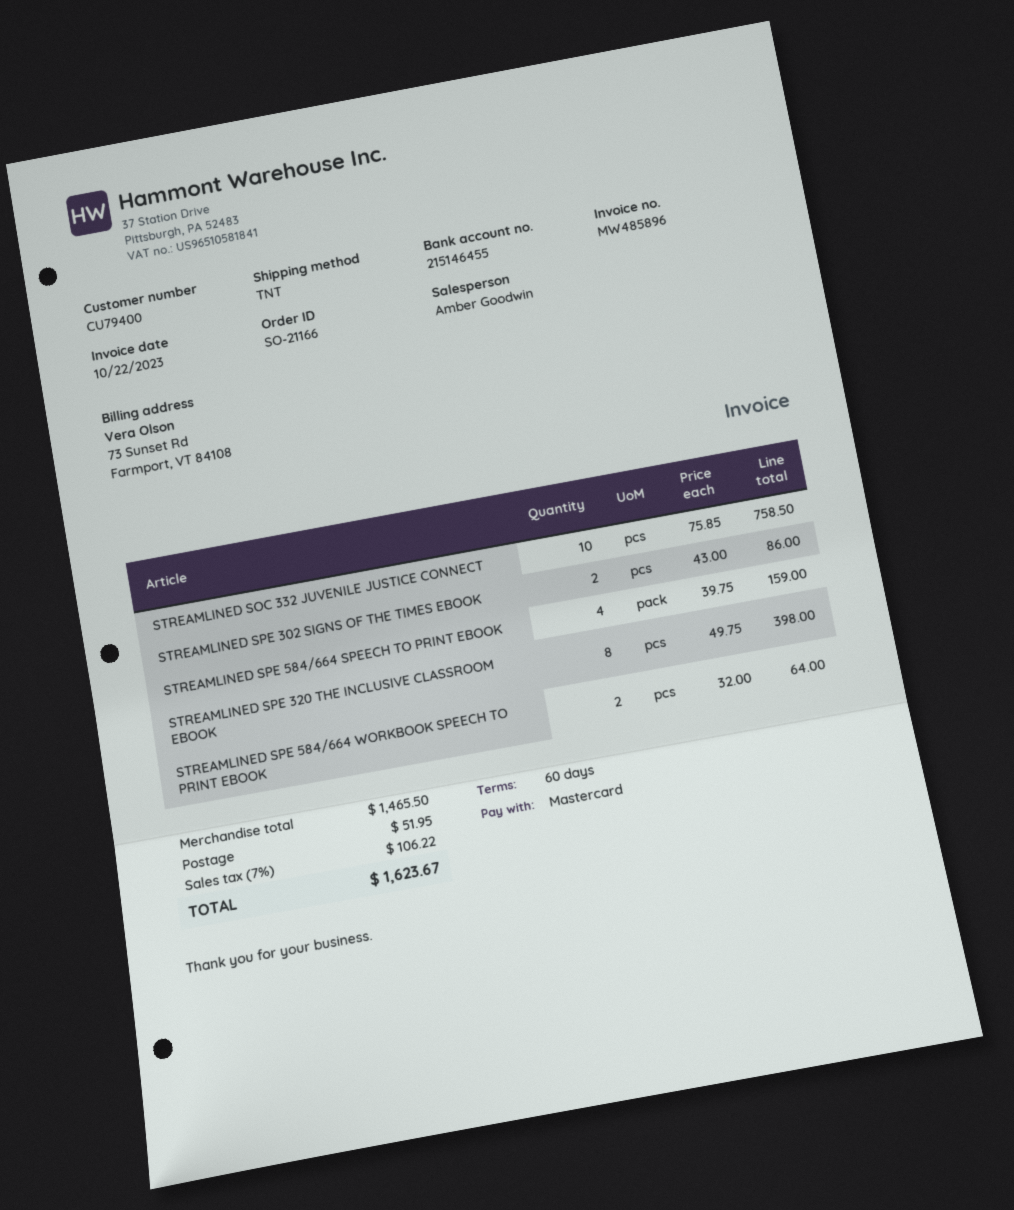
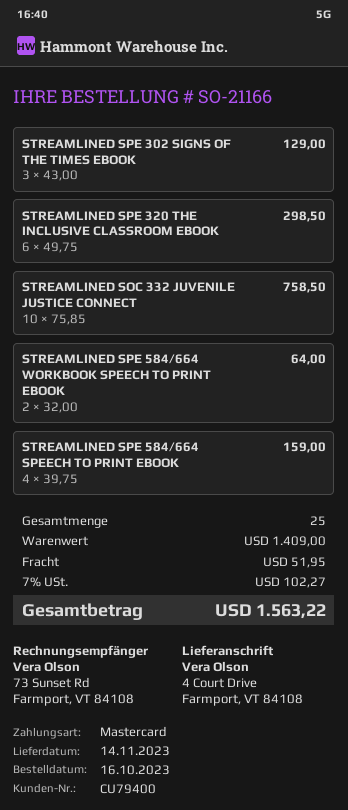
STREAMLINED SPE 302 SIGNS OF THE TIMES EBOOK: 2 x 43.00 = 86.00 -> 3 x 43.00 = 129.00
STREAMLINED SPE 320 THE INCLUSIVE CLASSROOM EBOOK: 8 x 49.75 = 398.00 -> 6 x 49.75 = 298.50
subtotal: 1465.50 -> 1409.00
tax: 7% = 106.22 -> 7% = 102.27
total: 1623.67 -> 1563.22

